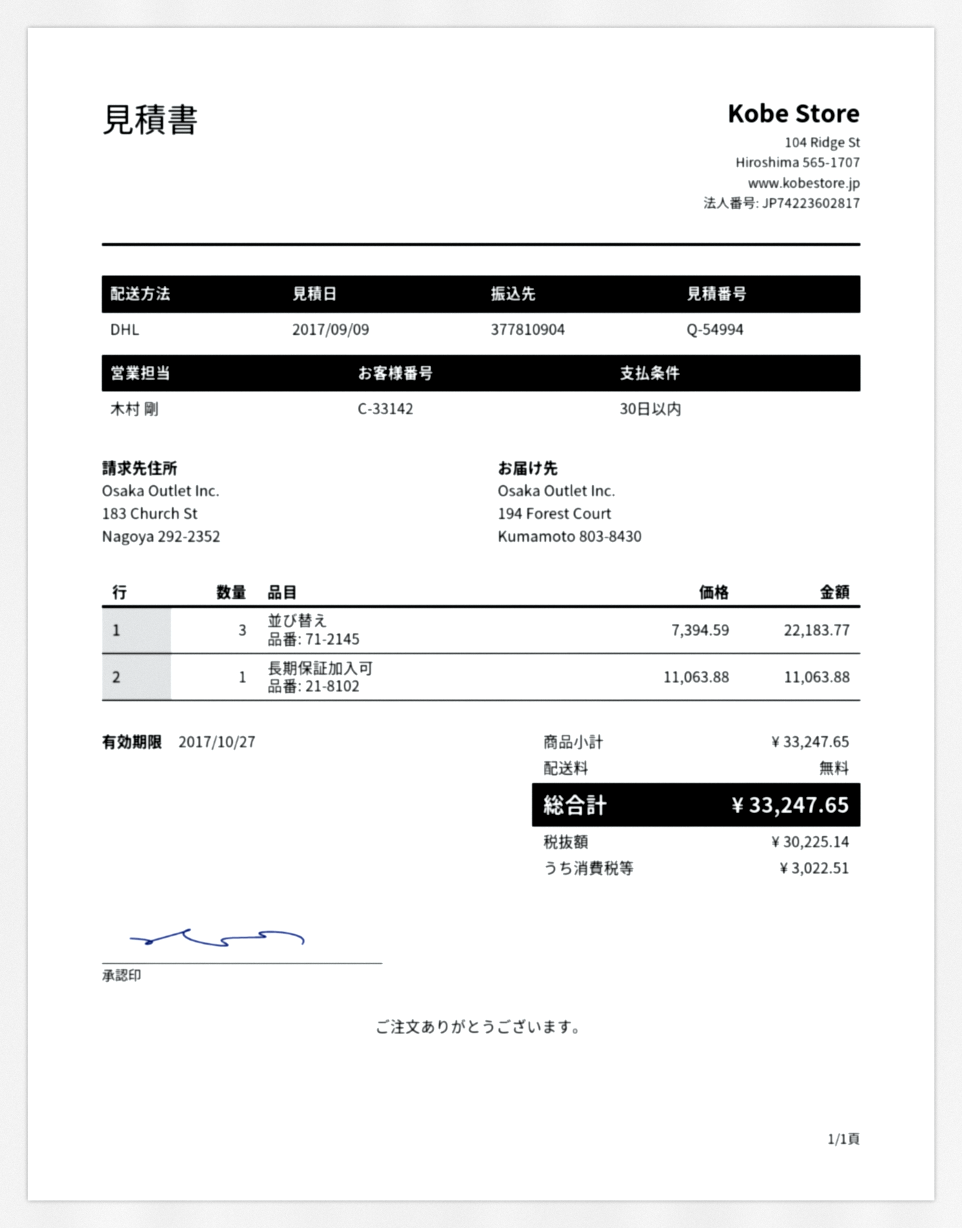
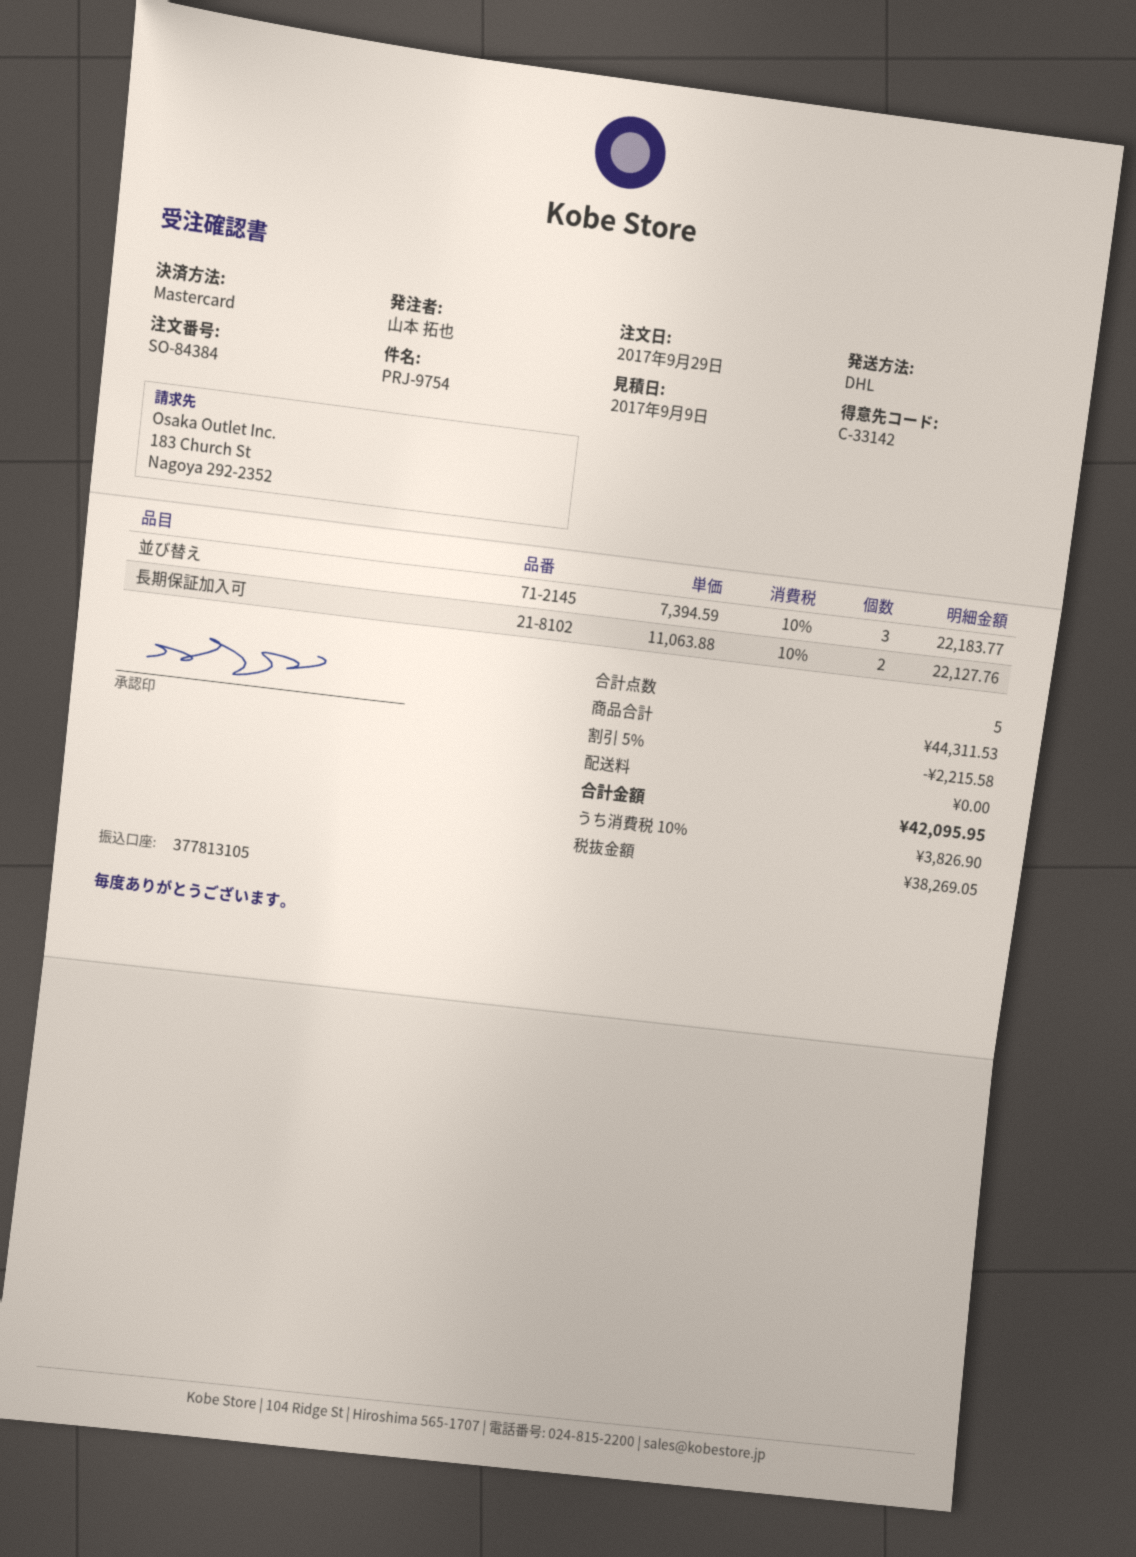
bank account: 377810904 -> 377813105
長期保証加入可: 1 x 11063.88 = 11063.88 -> 2 x 11063.88 = 22127.76
subtotal: 33247.65 -> 44311.53
discount: none -> 5% = 2215.58
net: 30225.14 -> 38269.05
tax: 3022.51 -> 3826.90
total: 33247.65 -> 42095.95

